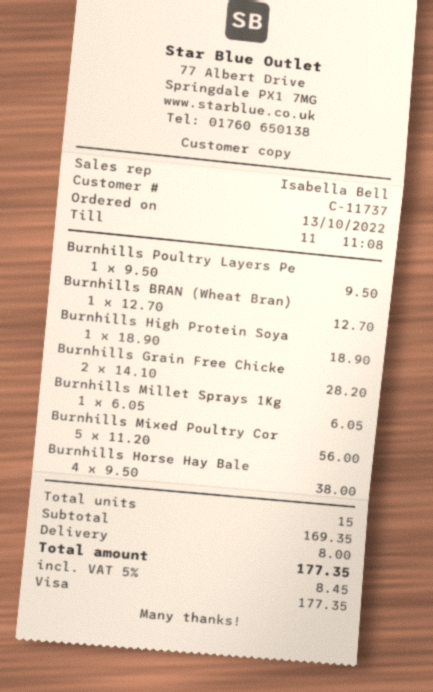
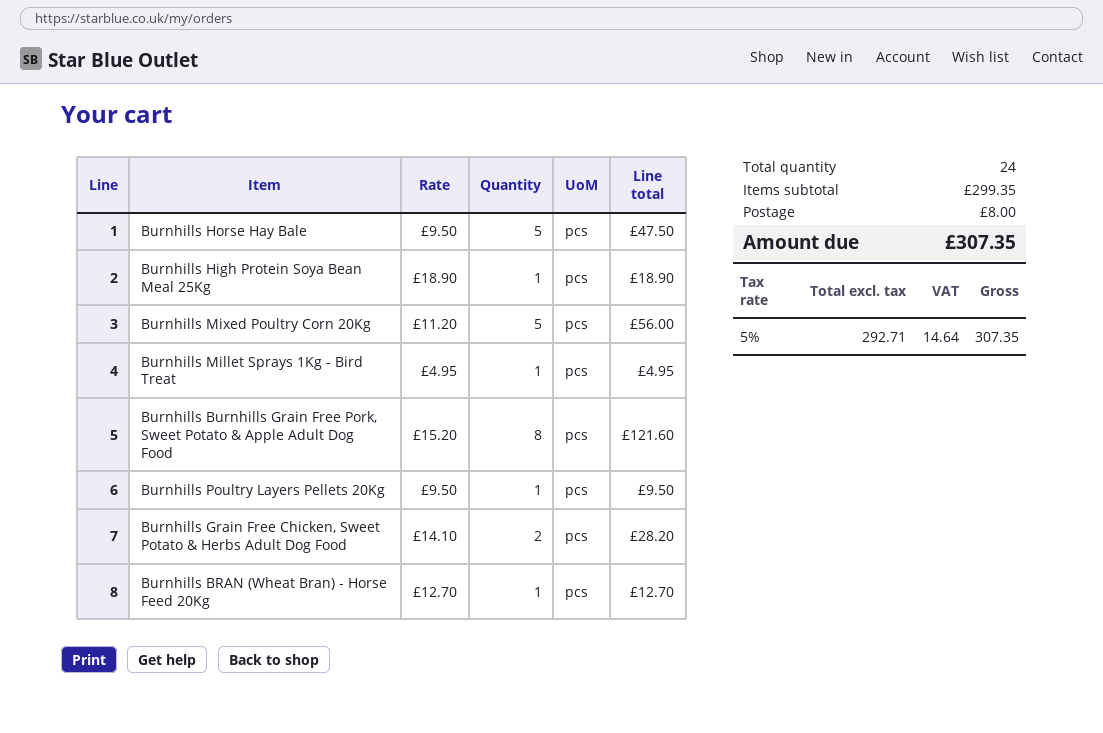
Burnhills Millet Sprays 1Kg: 1 x 6.05 = 6.05 -> 1 x 4.95 = 4.95
Burnhills Horse Hay Bale: 4 x 9.50 = 38.00 -> 5 x 9.50 = 47.50
Burnhills Burnhills Grain Free Pork, Sweet Potato & Apple Adult Dog Food: none -> 8 x 15.20 = 121.60
total quantity: 15 -> 24
subtotal: 169.35 -> 299.35
tax: 5% = 8.45 -> 5% = 14.64
total: 177.35 -> 307.35

